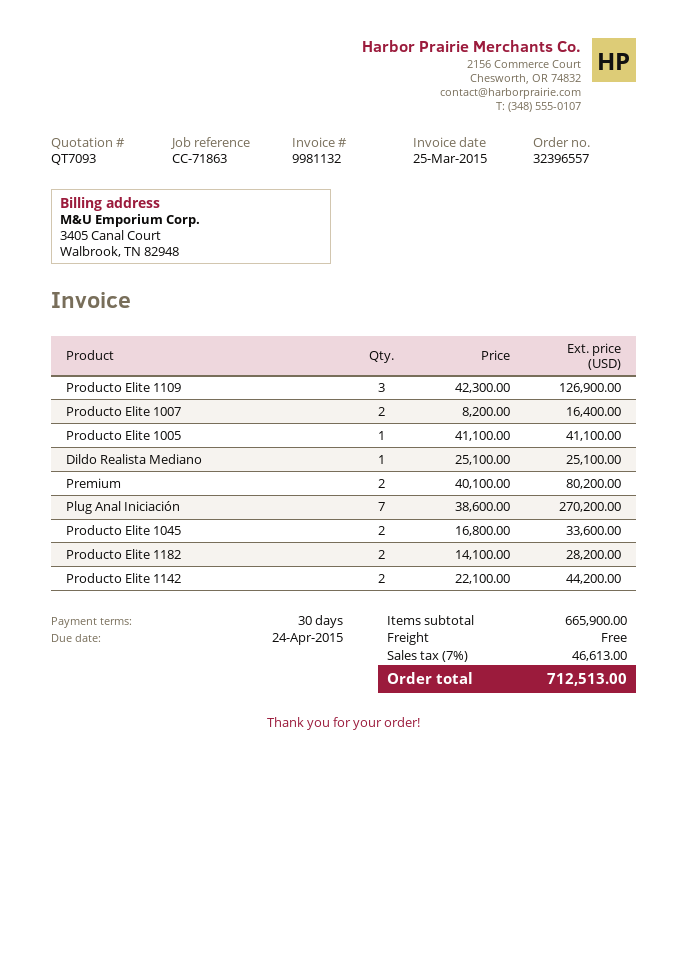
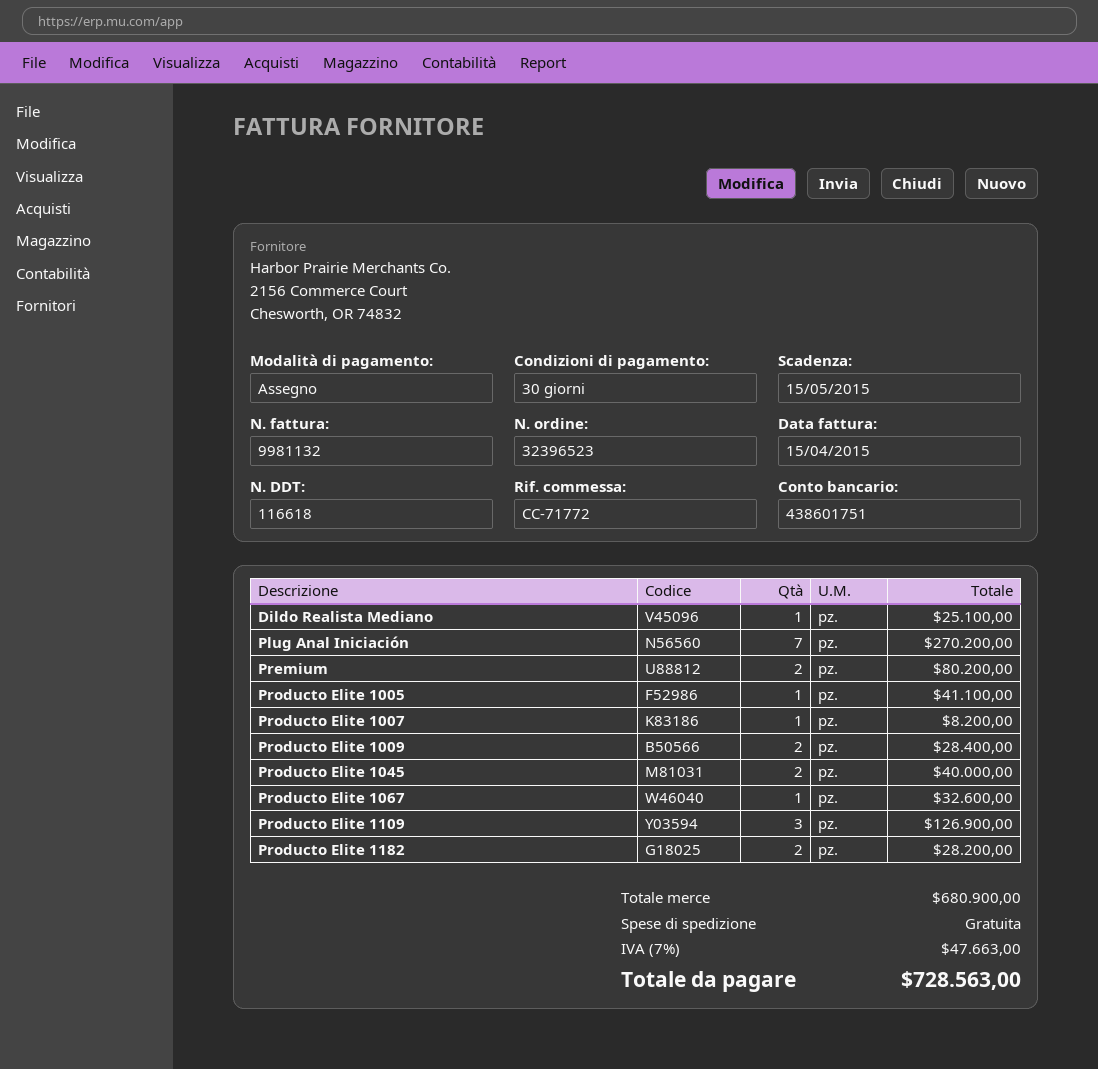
order number: 32396557 -> 32396523
invoice date: 2015-03-25 -> 2015-04-15
due date: 2015-04-24 -> 2015-05-15
reference: CC-71863 -> CC-71772
Producto Elite 1007: 2 for 16400.00 -> 1 for 8200.00
Producto Elite 1045: 2 for 33600.00 -> 2 for 40000.00
Producto Elite 1142: 2 for 44200.00 -> none
Producto Elite 1009: none -> 2 for 28400.00
Producto Elite 1067: none -> 1 for 32600.00
subtotal: 665900.00 -> 680900.00
tax: 7% = 46613.00 -> 7% = 47663.00
total: 712513.00 -> 728563.00

